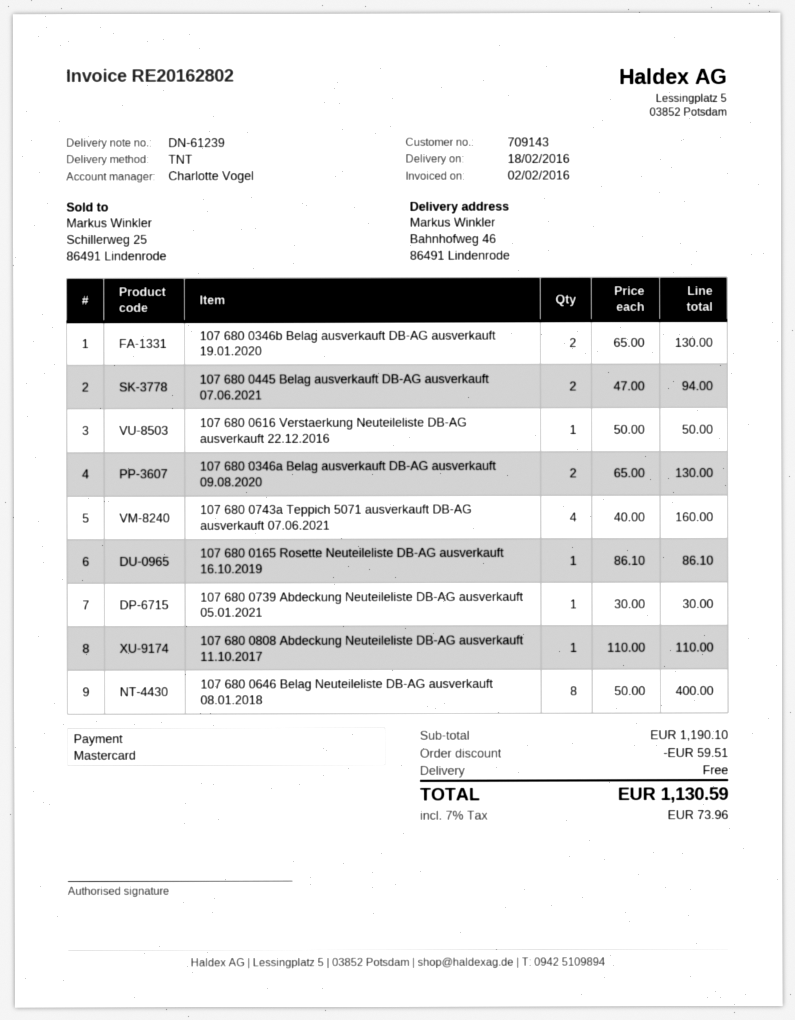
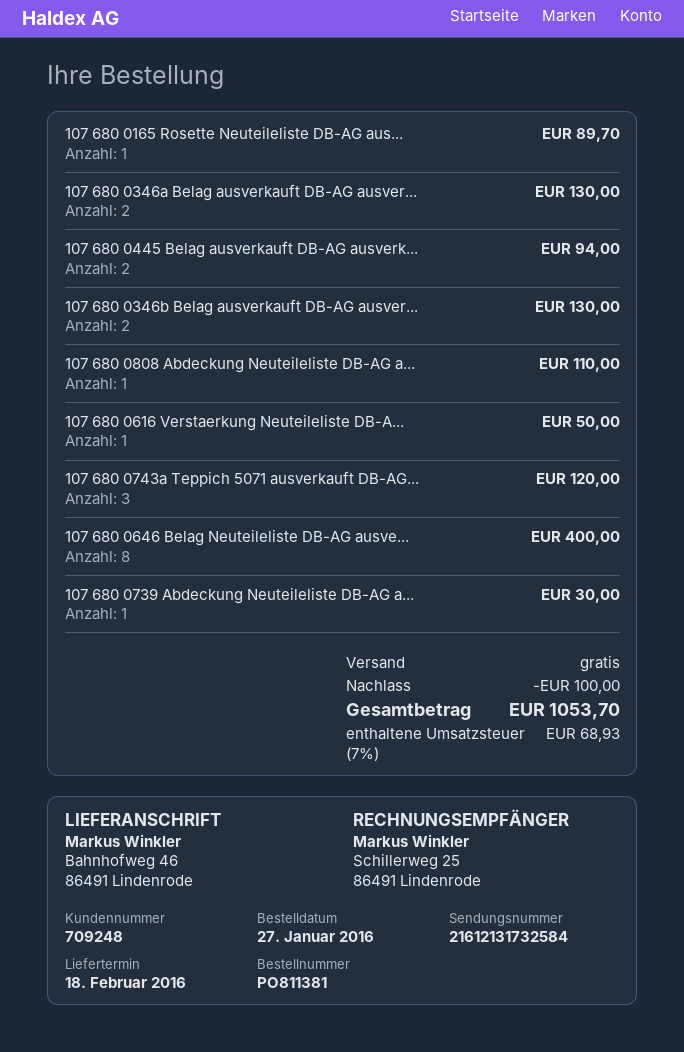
customer number: 709143 -> 709248
107 680 0743a Teppich 5071 ausverkauft DB-AG ausverkauft 07.06.2021: 4 for 160.00 -> 3 for 120.00
107 680 0165 Rosette Neuteileliste DB-AG ausverkauft 16.10.2019: 1 for 86.10 -> 1 for 89.70
discount: 59.51 -> 100.00
tax: 7% = 73.96 -> 7% = 68.93
total: 1130.59 -> 1053.70

